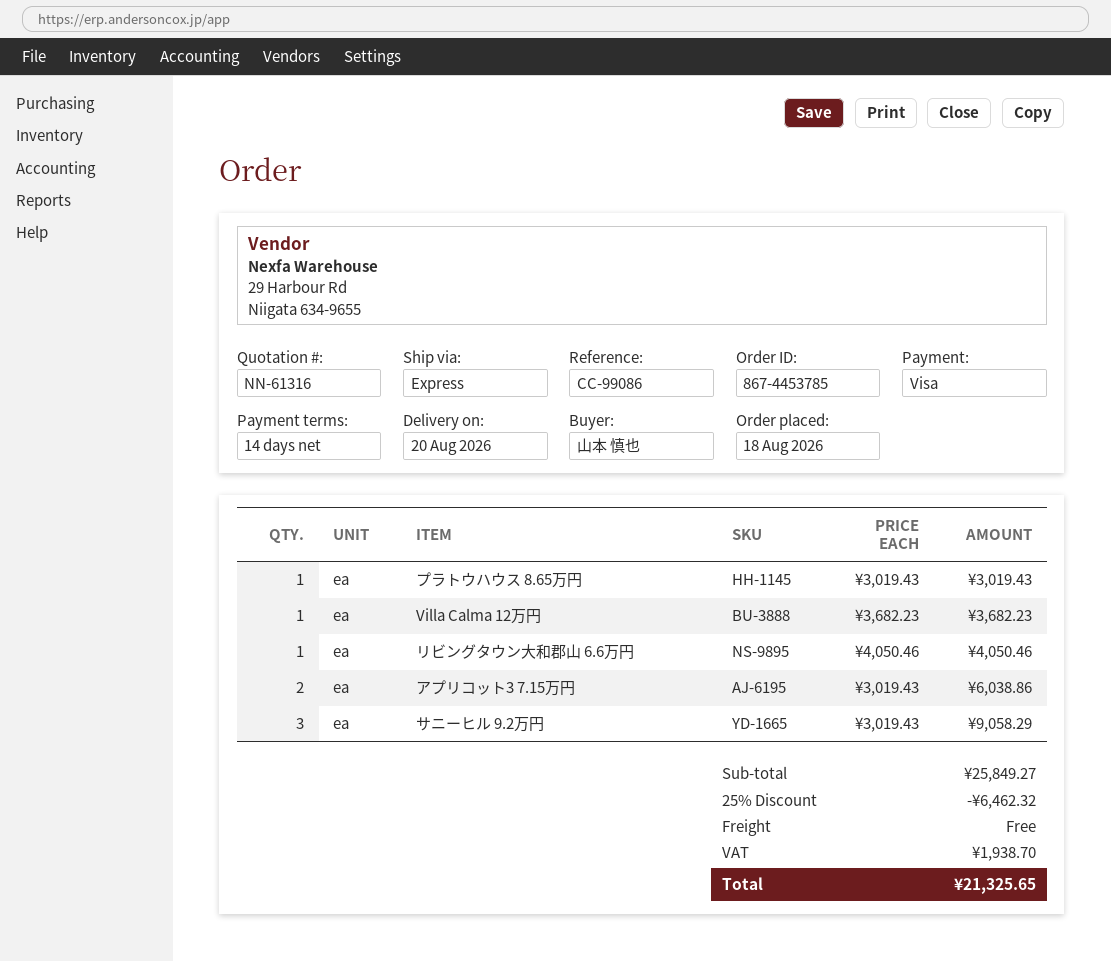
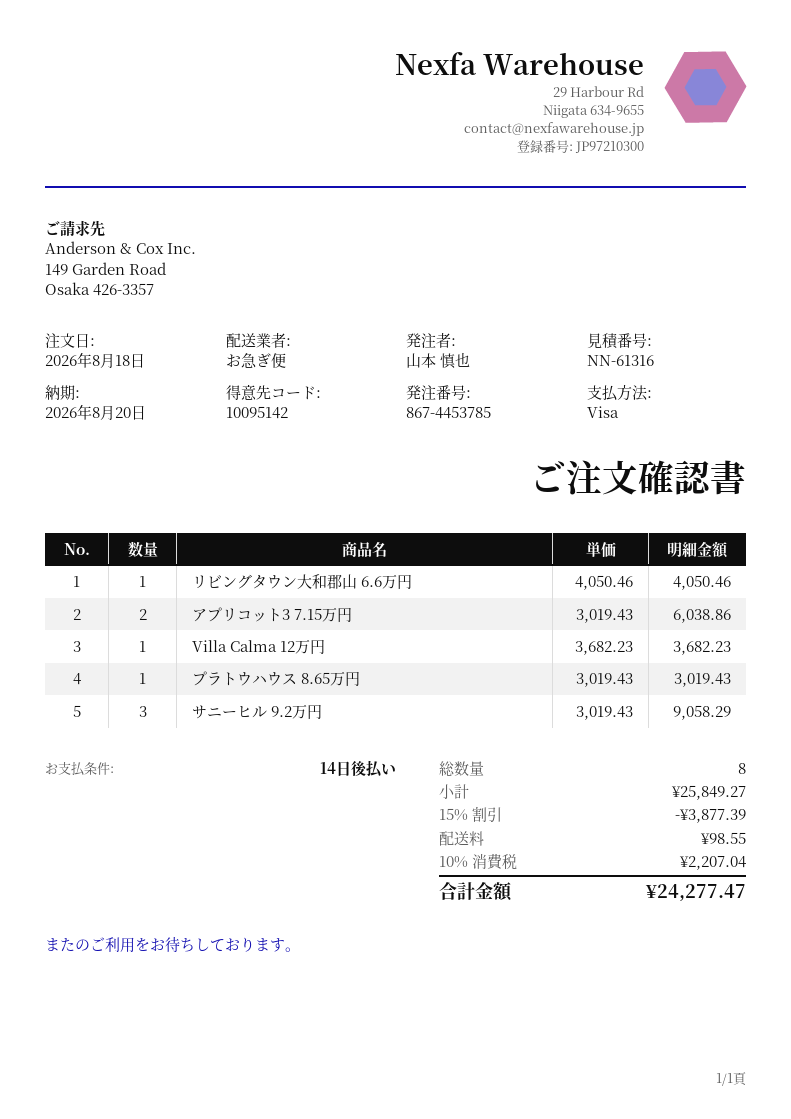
discount: 25% = 6462.32 -> 15% = 3877.39
shipping: 0.00 -> 98.55
tax: 1938.70 -> 2207.04
total: 21325.65 -> 24277.47

